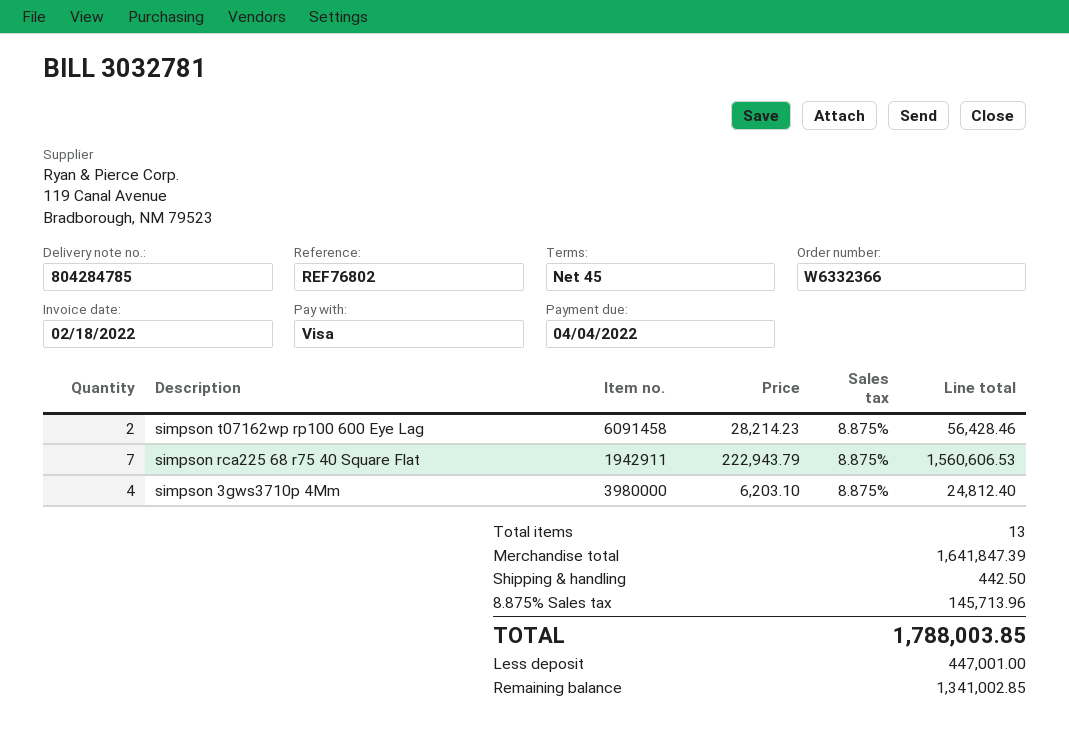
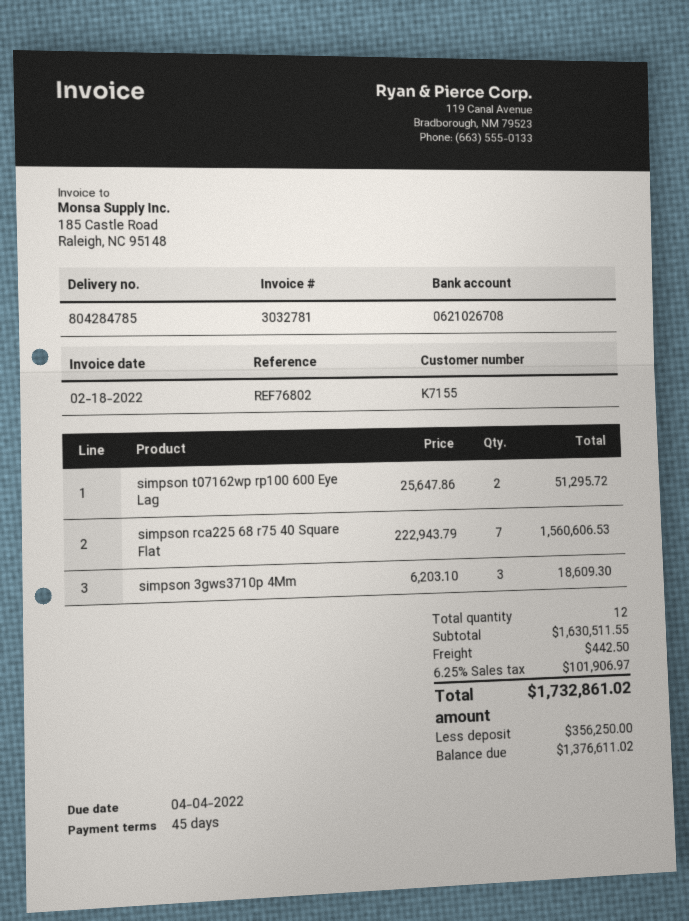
simpson t07162wp rp100 600 Eye Lag: 2 x 28214.23 = 56428.46 -> 2 x 25647.86 = 51295.72
simpson 3gws3710p 4Mm: 4 x 6203.10 = 24812.40 -> 3 x 6203.10 = 18609.30
total quantity: 13 -> 12
subtotal: 1641847.39 -> 1630511.55
tax: 8.875% = 145713.96 -> 6.25% = 101906.97
total: 1788003.85 -> 1732861.02
deposit: 447001.00 -> 356250.00
balance: 1341002.85 -> 1376611.02

